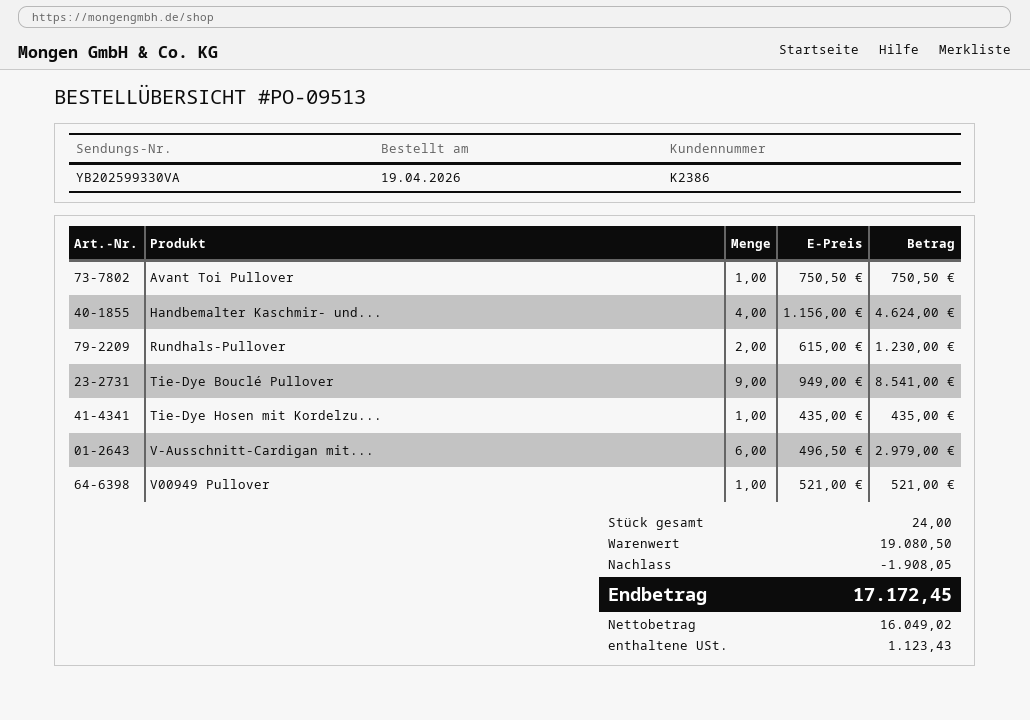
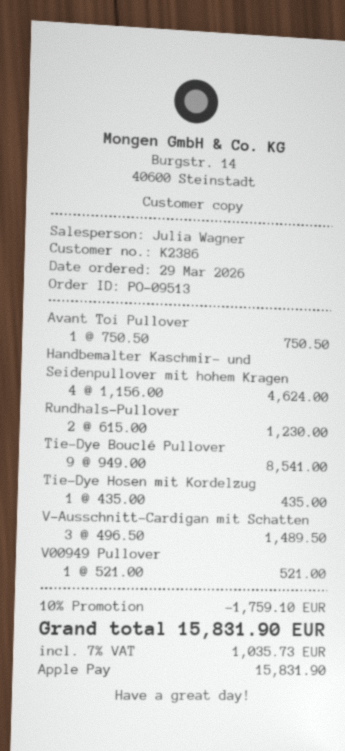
order date: 2026-04-19 -> 2026-03-29
V-Ausschnitt-Cardigan mit...: 6 x 496.50 = 2979.00 -> 3 x 496.50 = 1489.50
discount: 1908.05 -> 1759.10
tax: 1123.43 -> 1035.73
total: 17172.45 -> 15831.90

